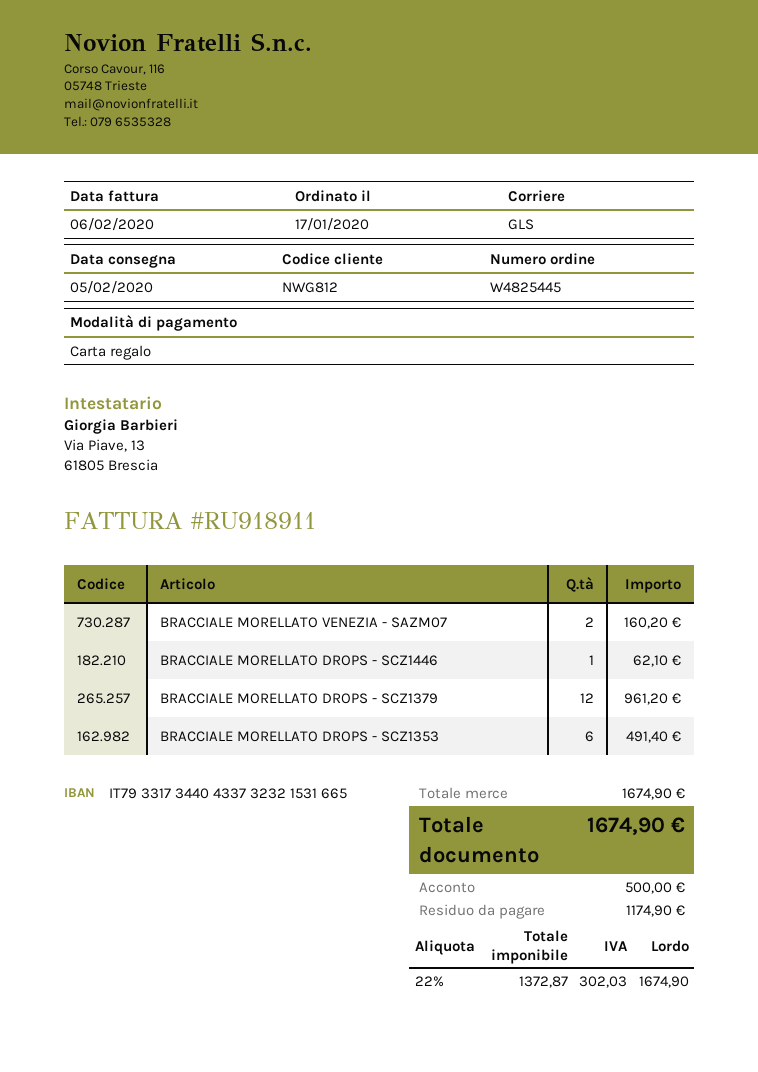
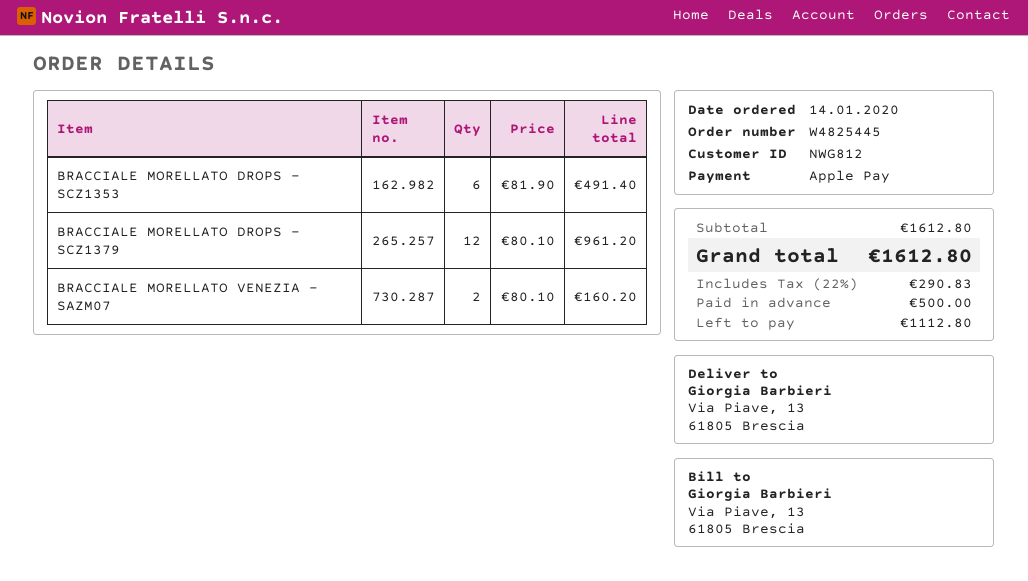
order date: 2020-01-17 -> 2020-01-14
payment method: gift card -> Apple Pay
BRACCIALE MORELLATO DROPS - SCZ1446: 1 for 62.10 -> none
subtotal: 1674.90 -> 1612.80
tax: 22% = 302.03 -> 22% = 290.83
total: 1674.90 -> 1612.80
balance: 1174.90 -> 1112.80

